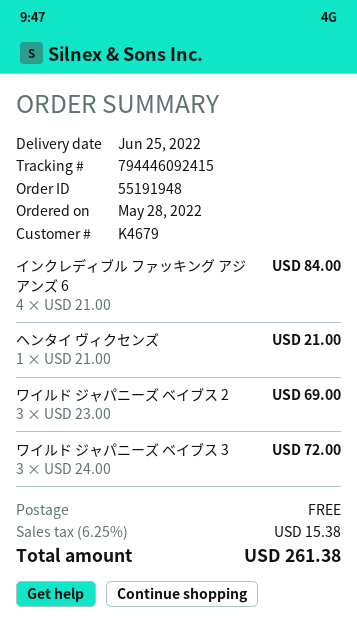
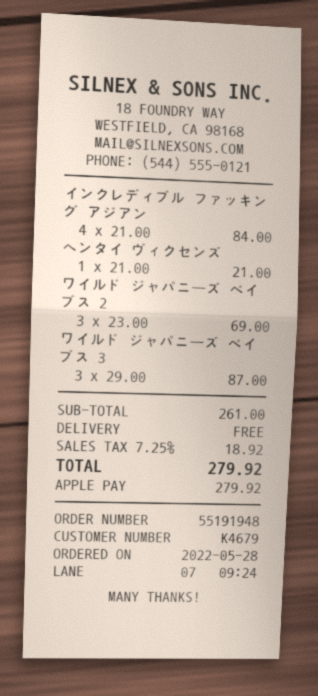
ワイルド ジャパニーズ ベイブス 3: 3 x 24.00 = 72.00 -> 3 x 29.00 = 87.00
tax: 6.25% = 15.38 -> 7.25% = 18.92
total: 261.38 -> 279.92

